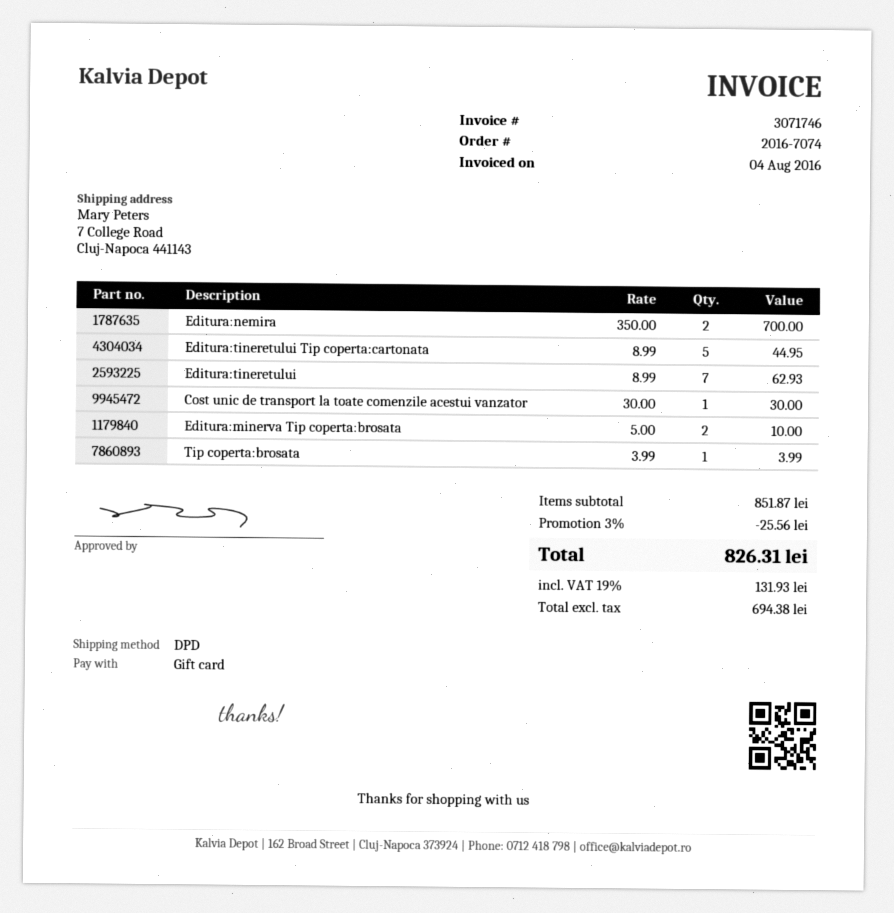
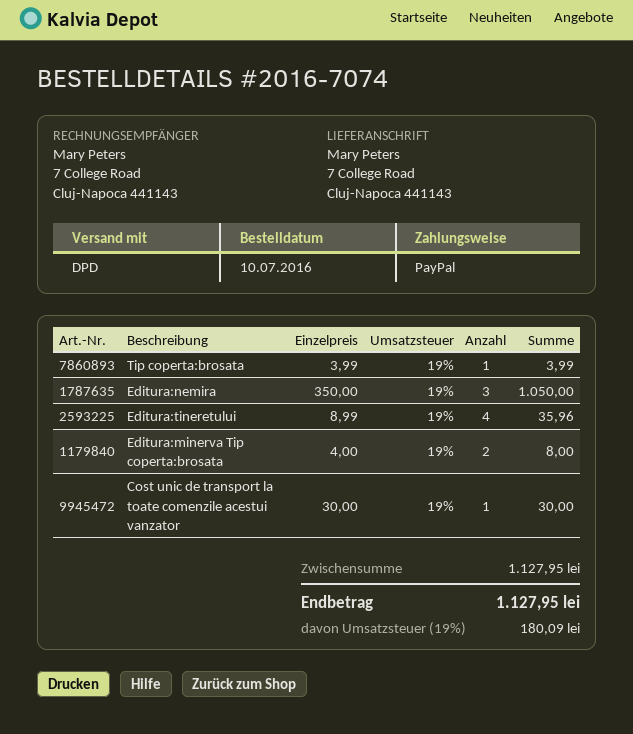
payment method: gift card -> PayPal
Editura:nemira: 2 x 350.00 = 700.00 -> 3 x 350.00 = 1050.00
Editura:tineretului Tip coperta:cartonata: 5 x 8.99 = 44.95 -> none
Editura:tineretului: 7 x 8.99 = 62.93 -> 4 x 8.99 = 35.96
Editura:minerva Tip coperta:brosata: 2 x 5.00 = 10.00 -> 2 x 4.00 = 8.00
subtotal: 851.87 -> 1127.95
discount: 3% = 25.56 -> none
tax: 19% = 131.93 -> 19% = 180.09
total: 826.31 -> 1127.95

